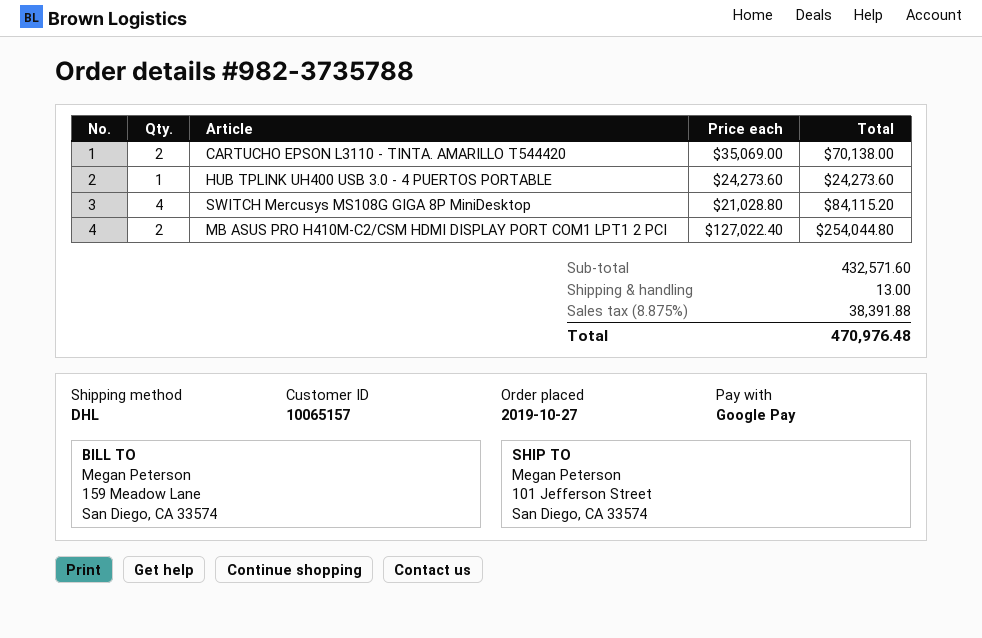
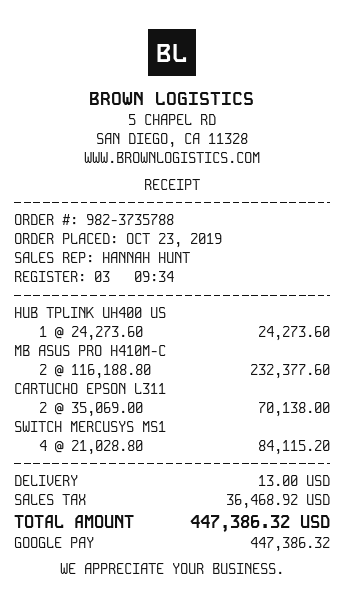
order date: 2019-10-27 -> 2019-10-23
MB ASUS PRO H410M-C2/CSM HDMI DISPLAY PORT COM1 LPT1 2 PCI: 2 x 127022.40 = 254044.80 -> 2 x 116188.80 = 232377.60
tax: 38391.88 -> 36468.92
total: 470976.48 -> 447386.32

